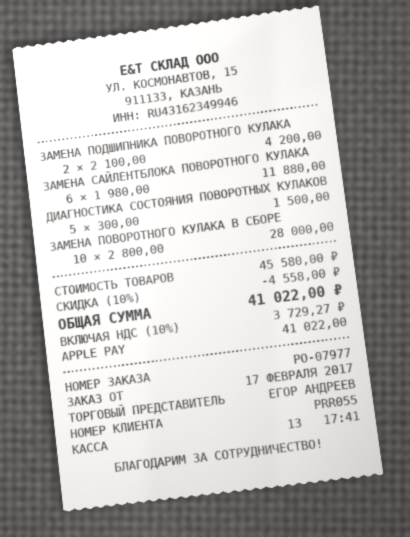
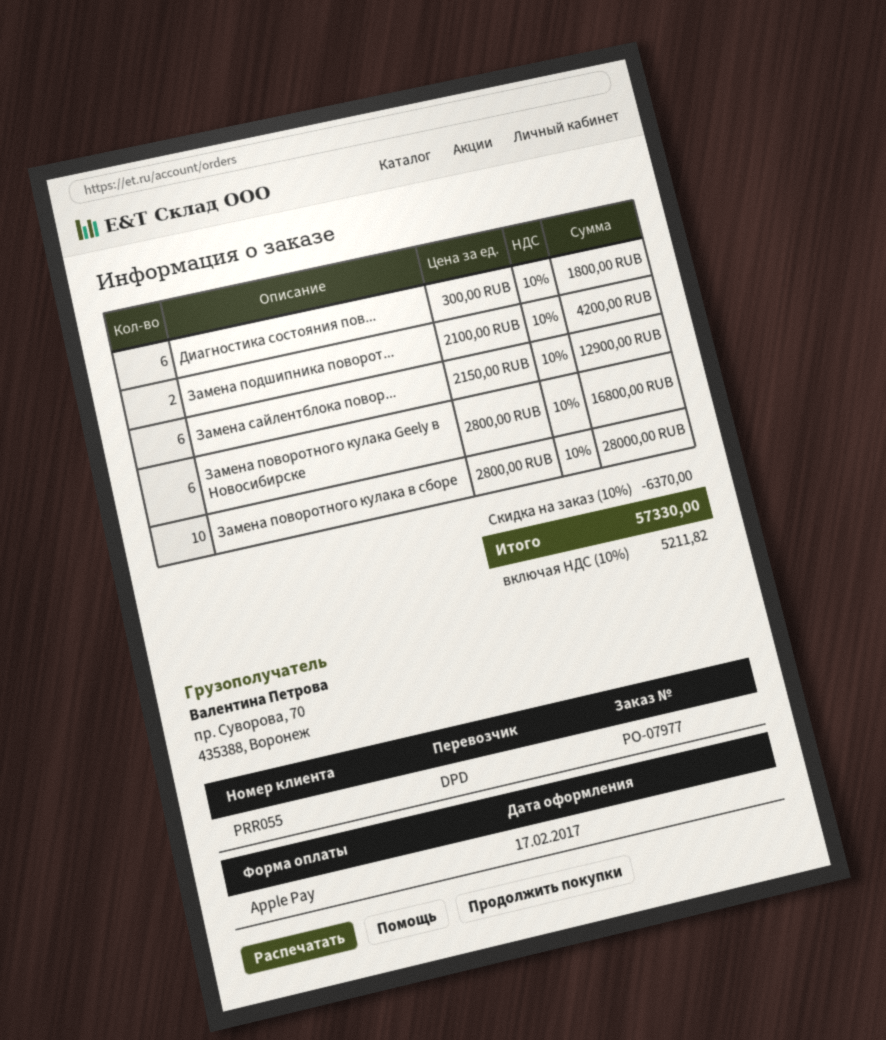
ЗАМЕНА САЙЛЕНТБЛОКА ПОВОРОТНОГО КУЛАКА: 6 x 1980.00 = 11880.00 -> 6 x 2150.00 = 12900.00
ДИАГНОСТИКА СОСТОЯНИЯ ПОВОРОТНЫХ КУЛАКОВ: 5 x 300.00 = 1500.00 -> 6 x 300.00 = 1800.00
Замена поворотного кулака Geely в Новосибирске: none -> 6 x 2800.00 = 16800.00
discount: 10% = 4558.00 -> 10% = 6370.00
tax: 10% = 3729.27 -> 10% = 5211.82
total: 41022.00 -> 57330.00

